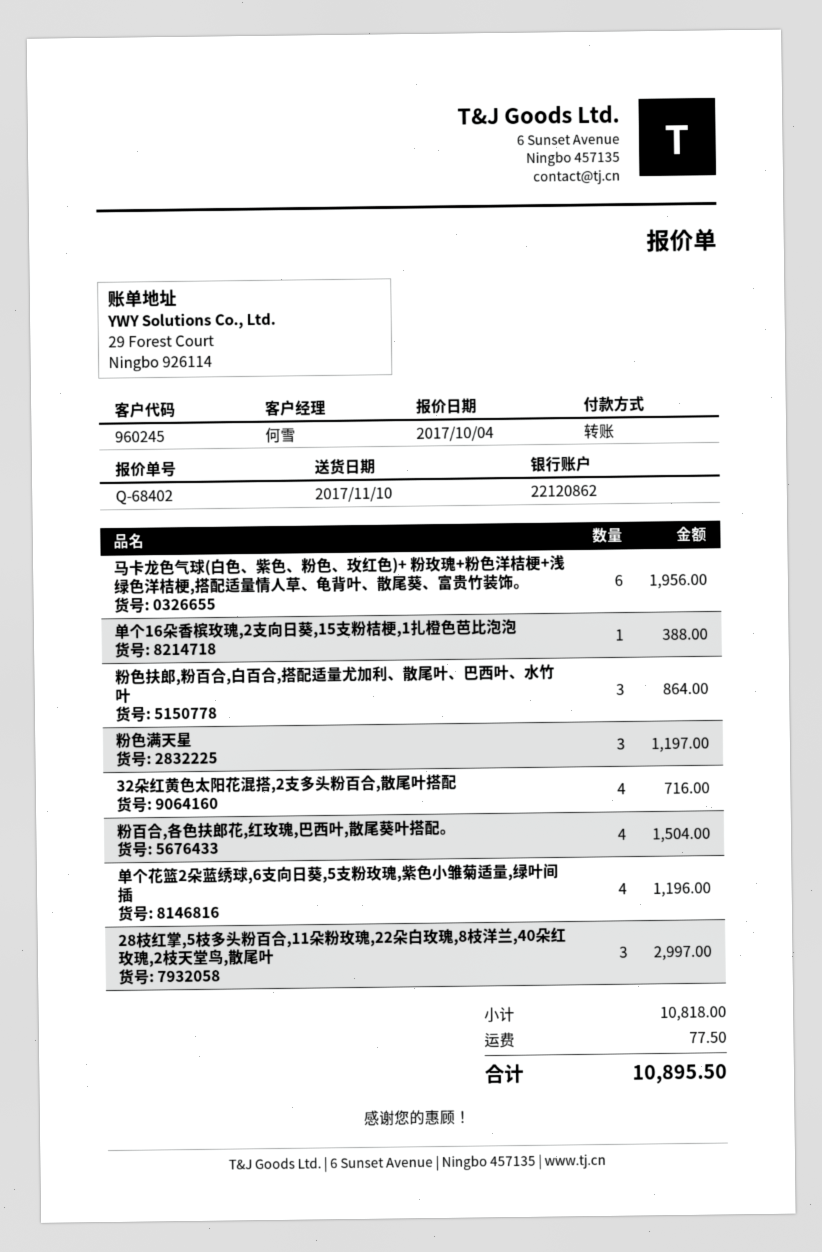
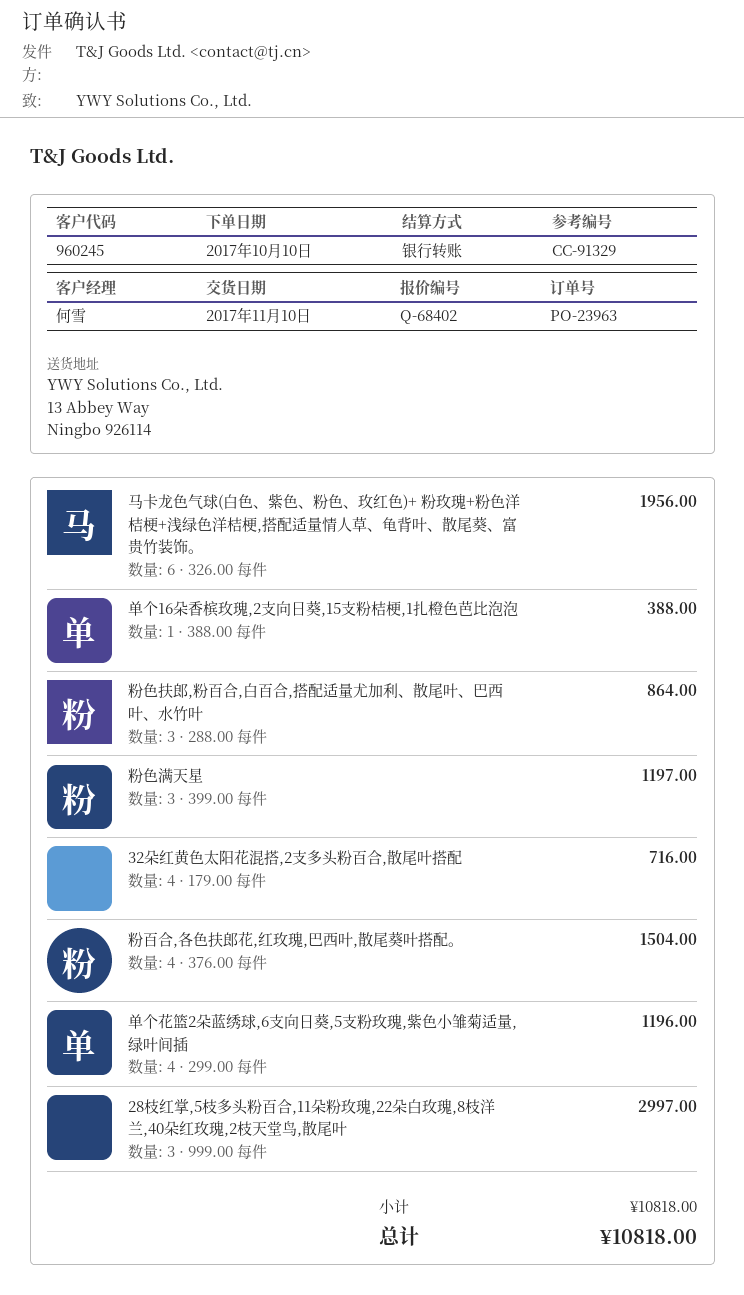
shipping: 77.50 -> none
total: 10895.50 -> 10818.00

